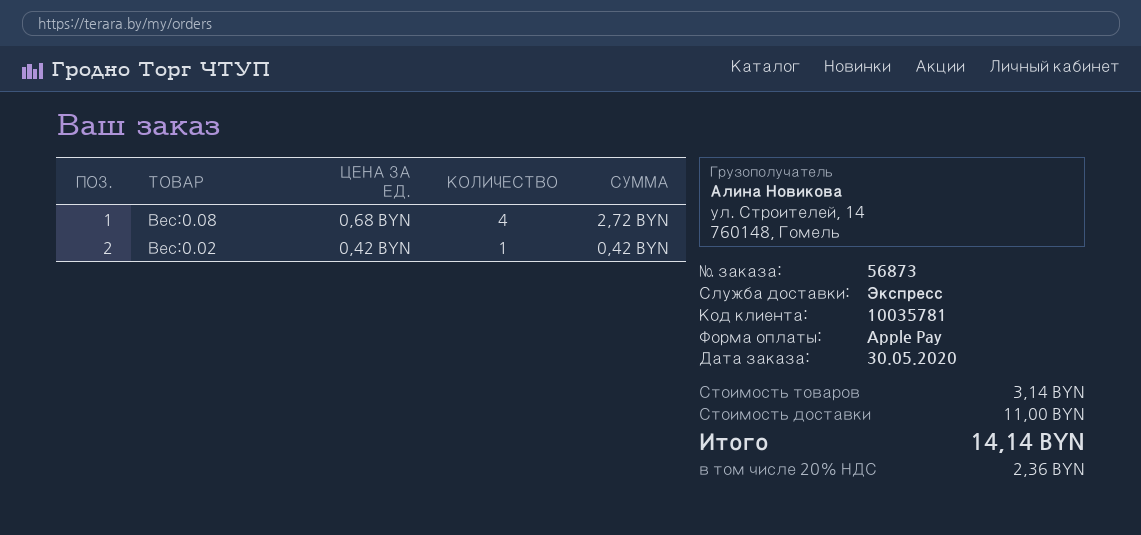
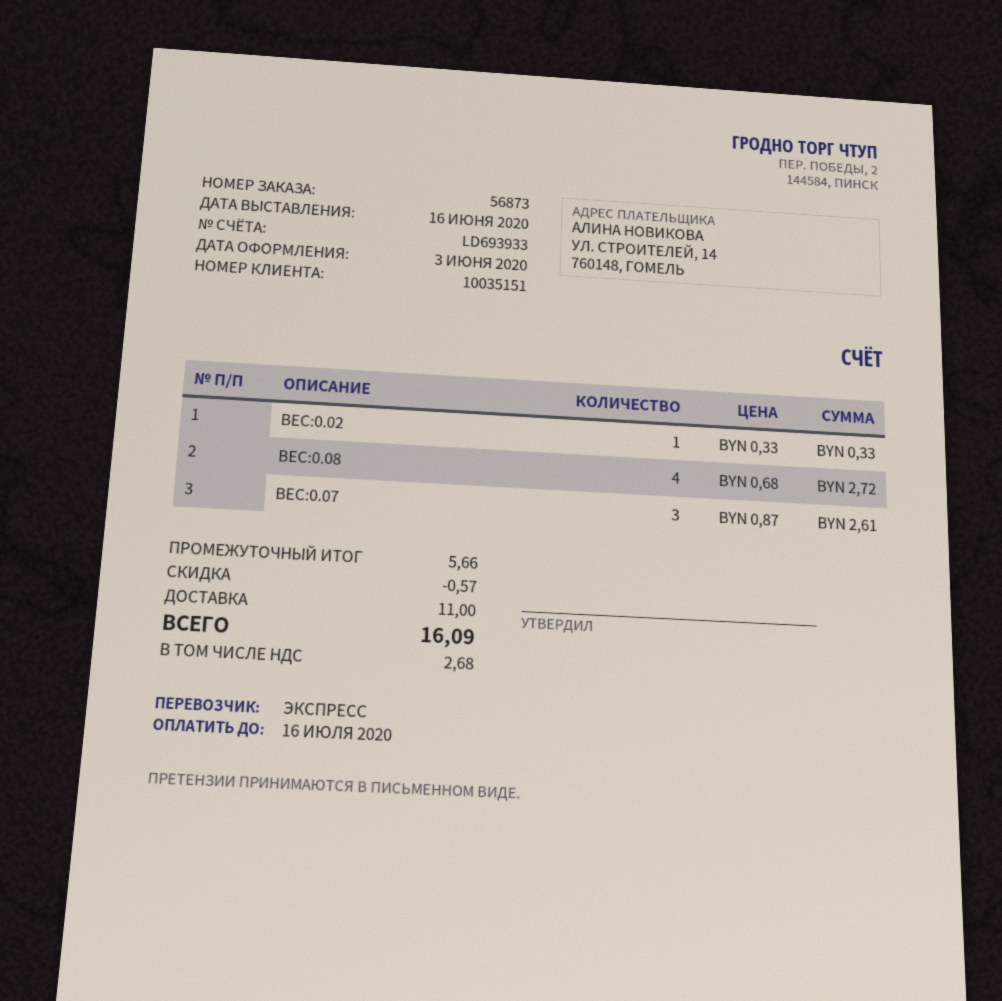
order date: 2020-05-30 -> 2020-06-03
customer number: 10035781 -> 10035151
Вес:0.02: 1 x 0.42 = 0.42 -> 1 x 0.33 = 0.33
ВЕС:0.07: none -> 3 x 0.87 = 2.61
subtotal: 3.14 -> 5.66
discount: none -> 0.57
tax: 2.36 -> 2.68
total: 14.14 -> 16.09

